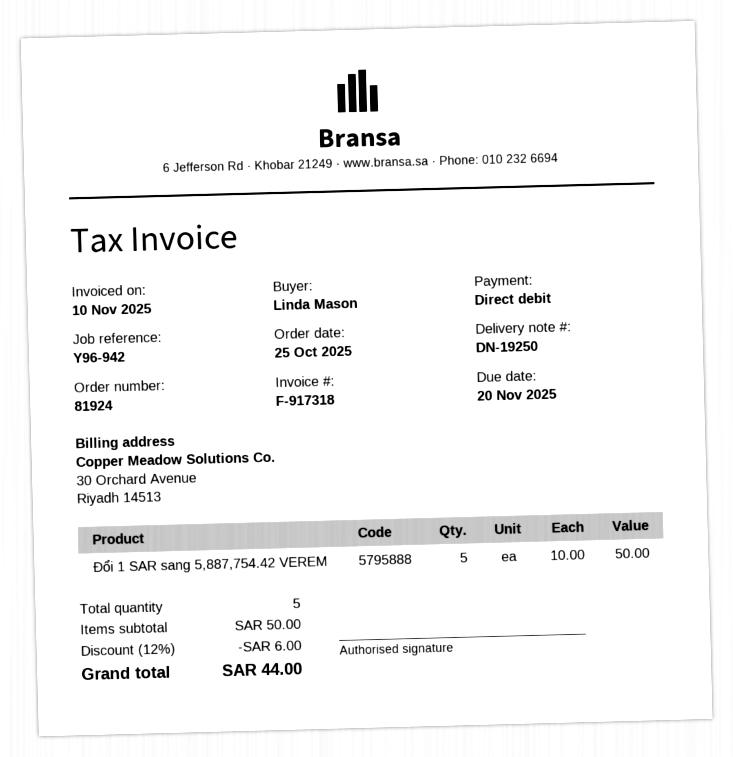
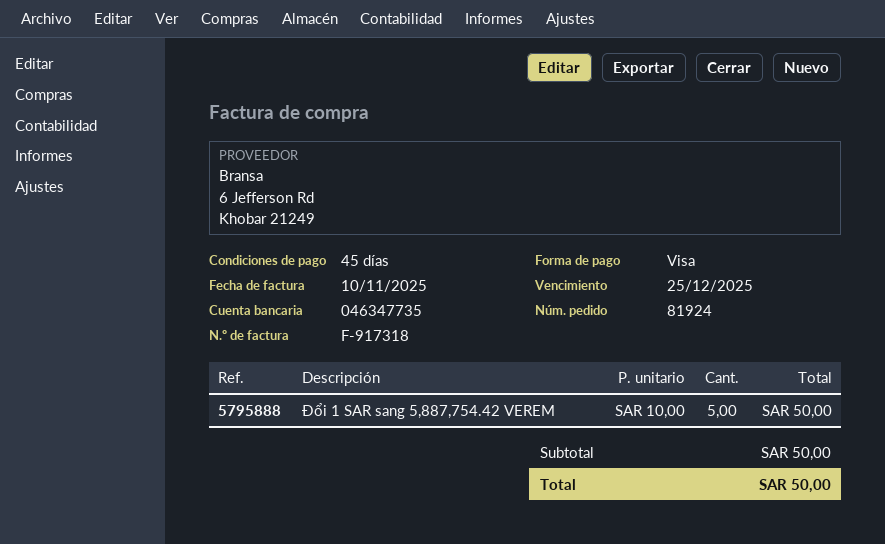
due date: 2025-11-20 -> 2025-12-25
payment method: direct debit -> Visa
discount: 12% = 6.00 -> none
total: 44.00 -> 50.00

